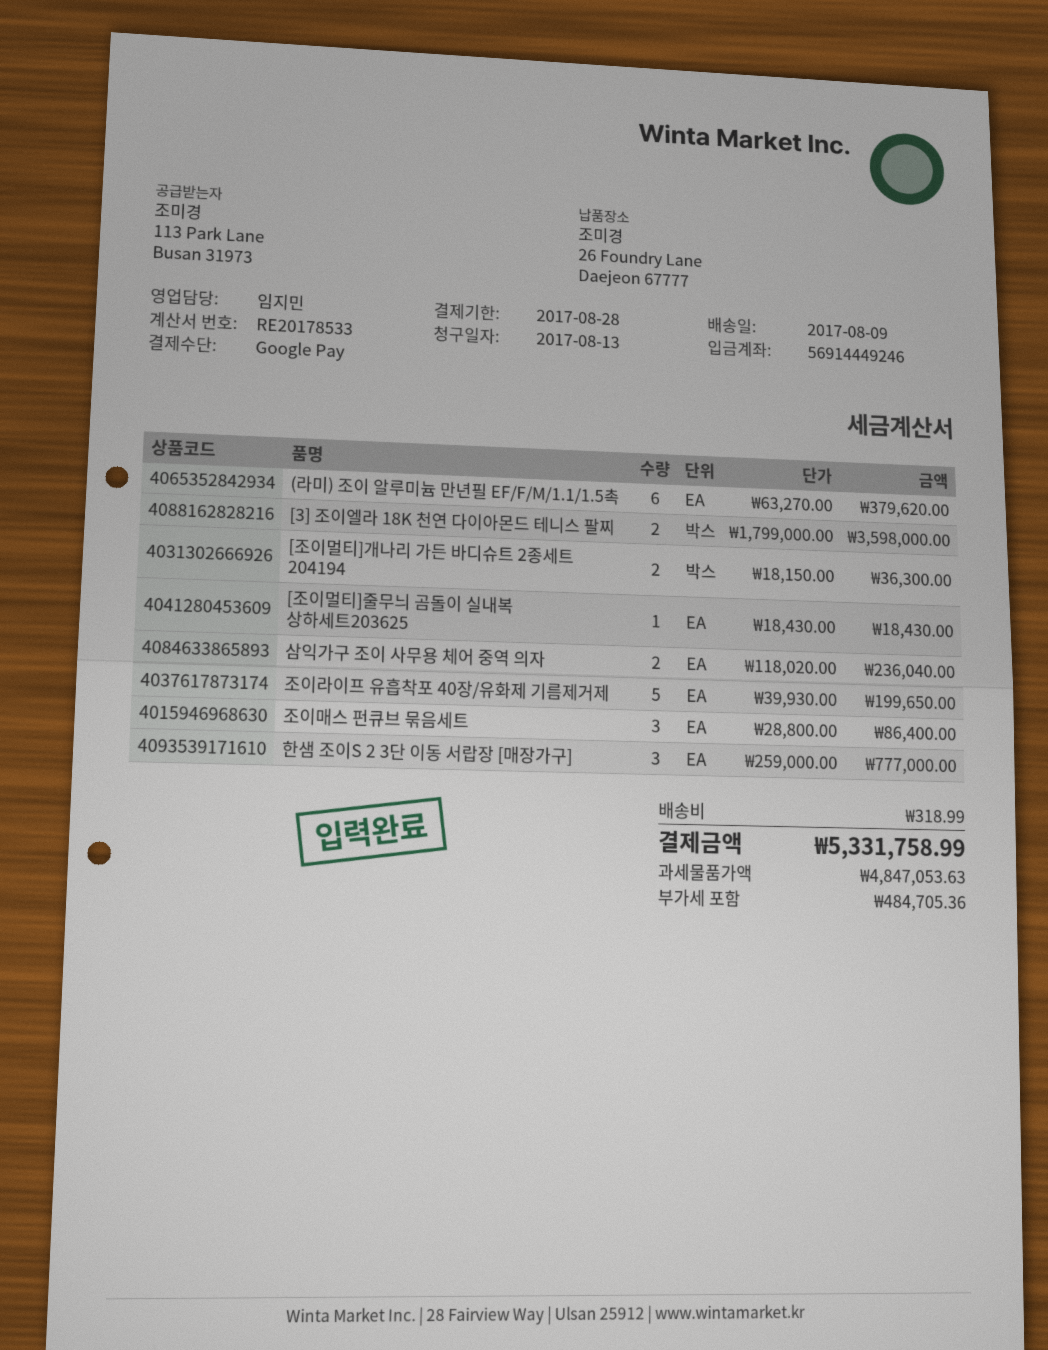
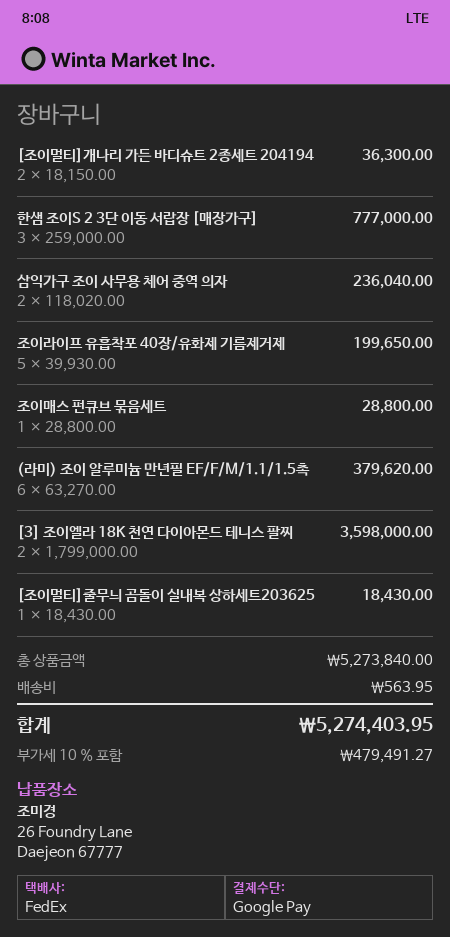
조이매스 펀큐브 묶음세트: 3 x 28800.00 = 86400.00 -> 1 x 28800.00 = 28800.00
shipping: 318.99 -> 563.95
tax: 484705.36 -> 479491.27
total: 5331758.99 -> 5274403.95

